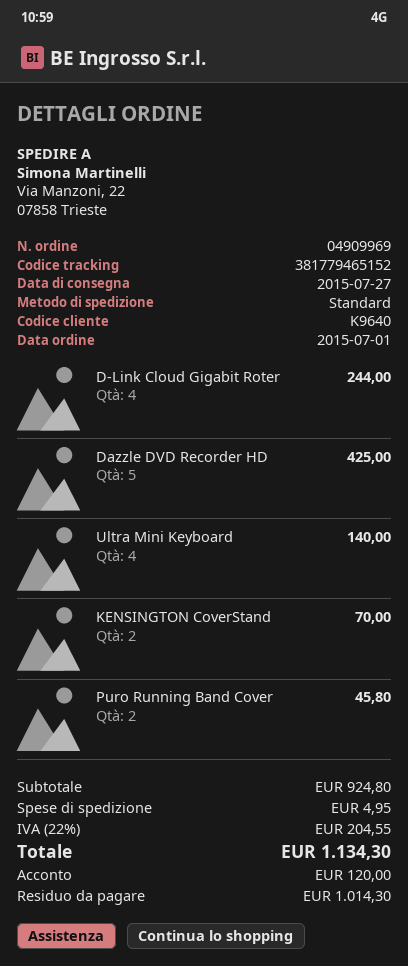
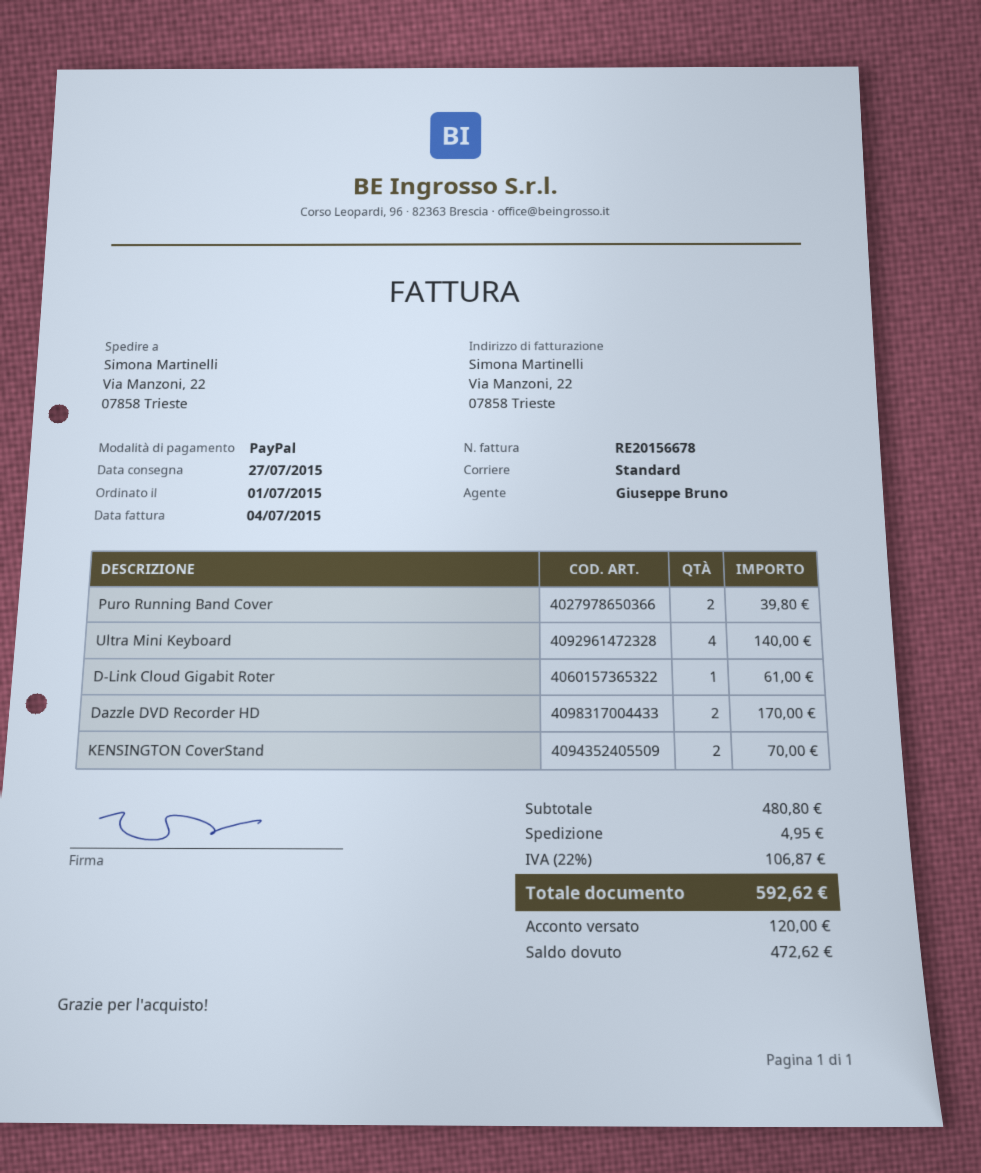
D-Link Cloud Gigabit Roter: 4 for 244.00 -> 1 for 61.00
Dazzle DVD Recorder HD: 5 for 425.00 -> 2 for 170.00
Puro Running Band Cover: 2 for 45.80 -> 2 for 39.80
subtotal: 924.80 -> 480.80
tax: 22% = 204.55 -> 22% = 106.87
total: 1134.30 -> 592.62
balance: 1014.30 -> 472.62

